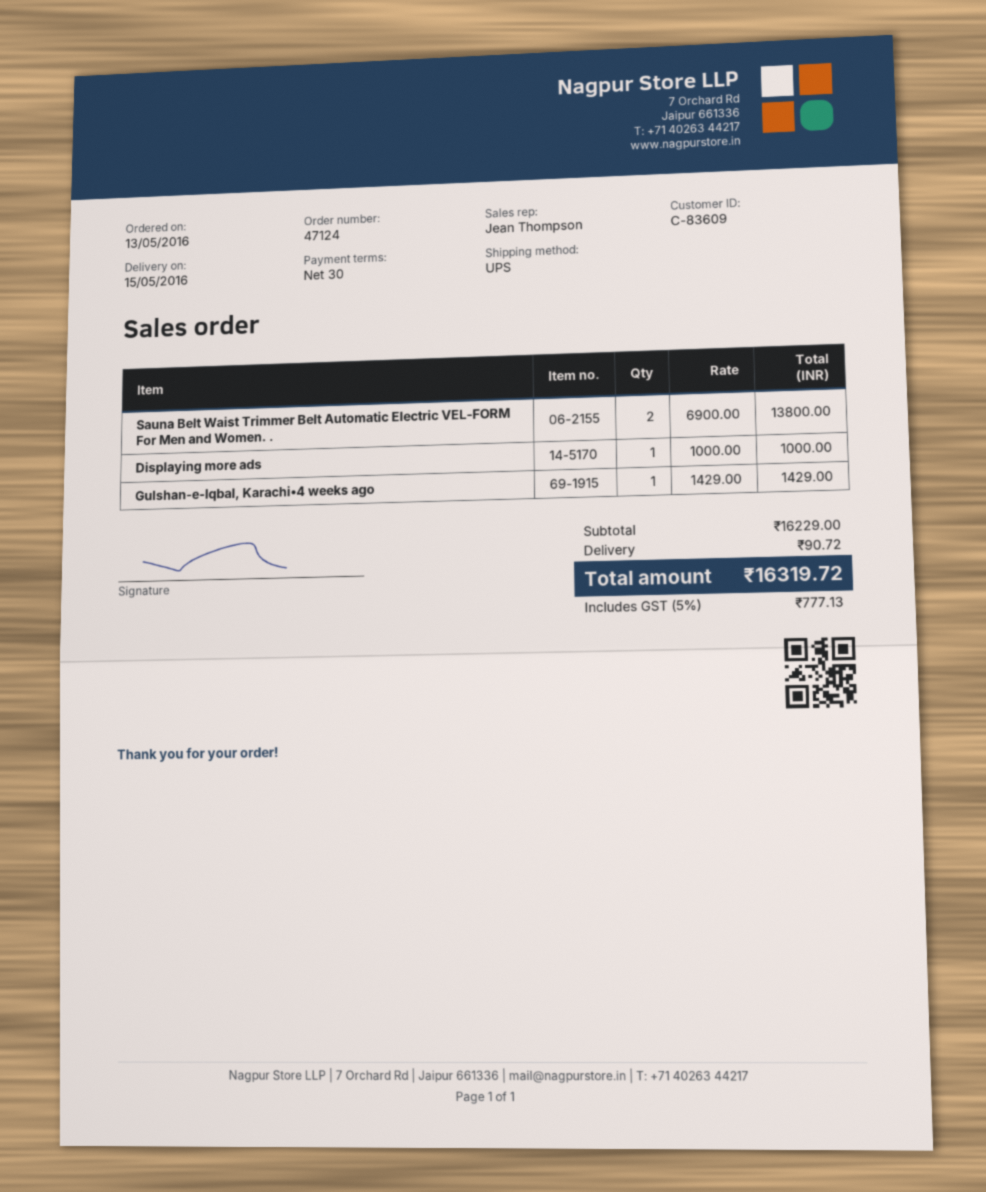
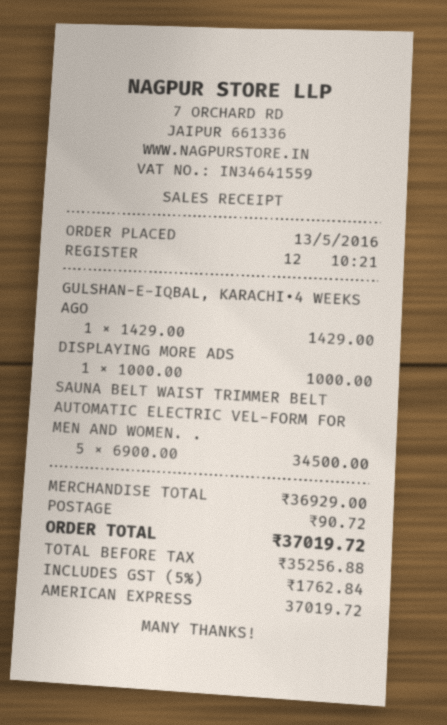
Sauna Belt Waist Trimmer Belt Automatic Electric VEL-FORM For Men and Women. .: 2 x 6900.00 = 13800.00 -> 5 x 6900.00 = 34500.00
subtotal: 16229.00 -> 36929.00
tax: 5% = 777.13 -> 5% = 1762.84
total: 16319.72 -> 37019.72

